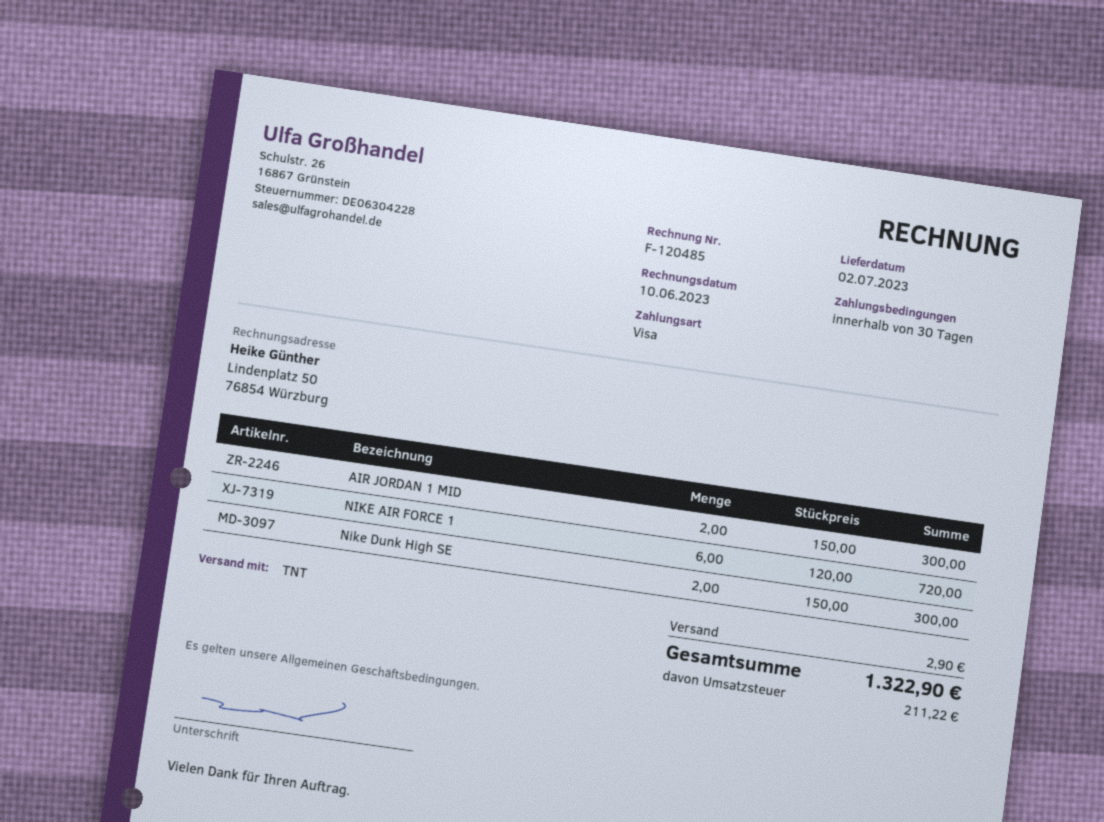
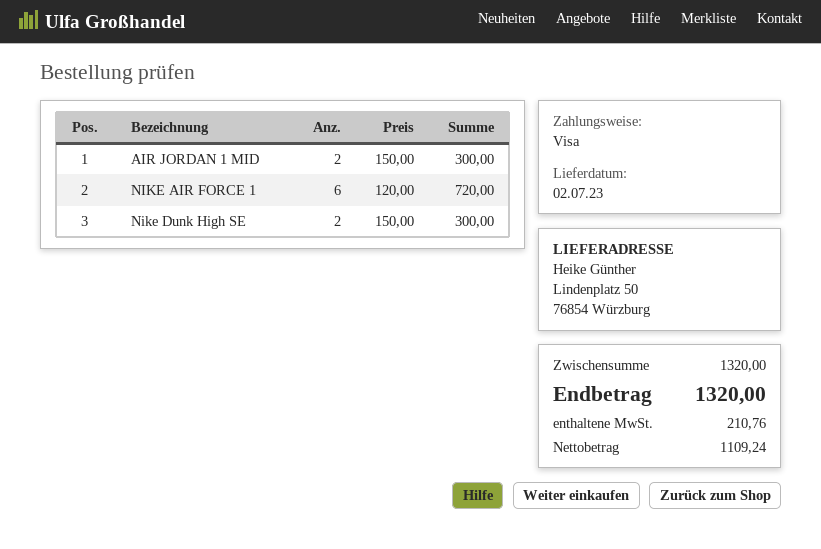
shipping: 2.90 -> none
tax: 211.22 -> 210.76
total: 1322.90 -> 1320.00

